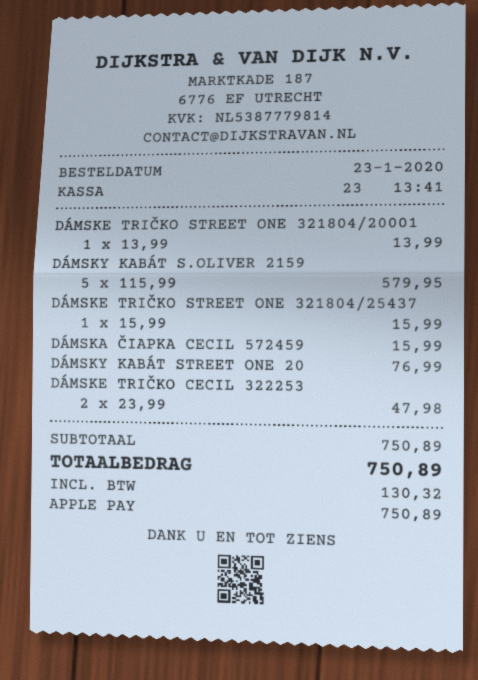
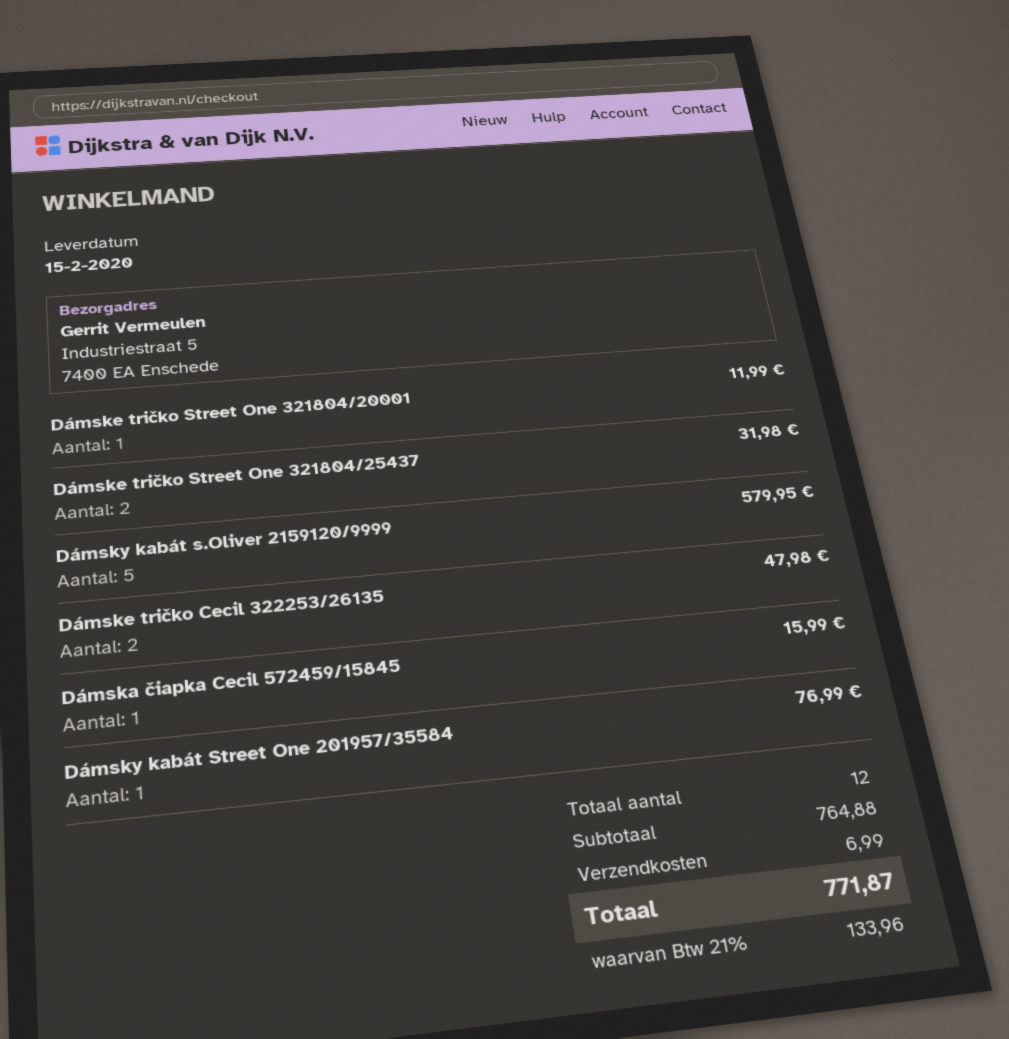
DÁMSKE TRIČKO STREET ONE 321804/20001: 1 for 13.99 -> 1 for 11.99
DÁMSKE TRIČKO STREET ONE 321804/25437: 1 for 15.99 -> 2 for 31.98
subtotal: 750.89 -> 764.88
shipping: none -> 6.99
tax: 130.32 -> 133.96
total: 750.89 -> 771.87

